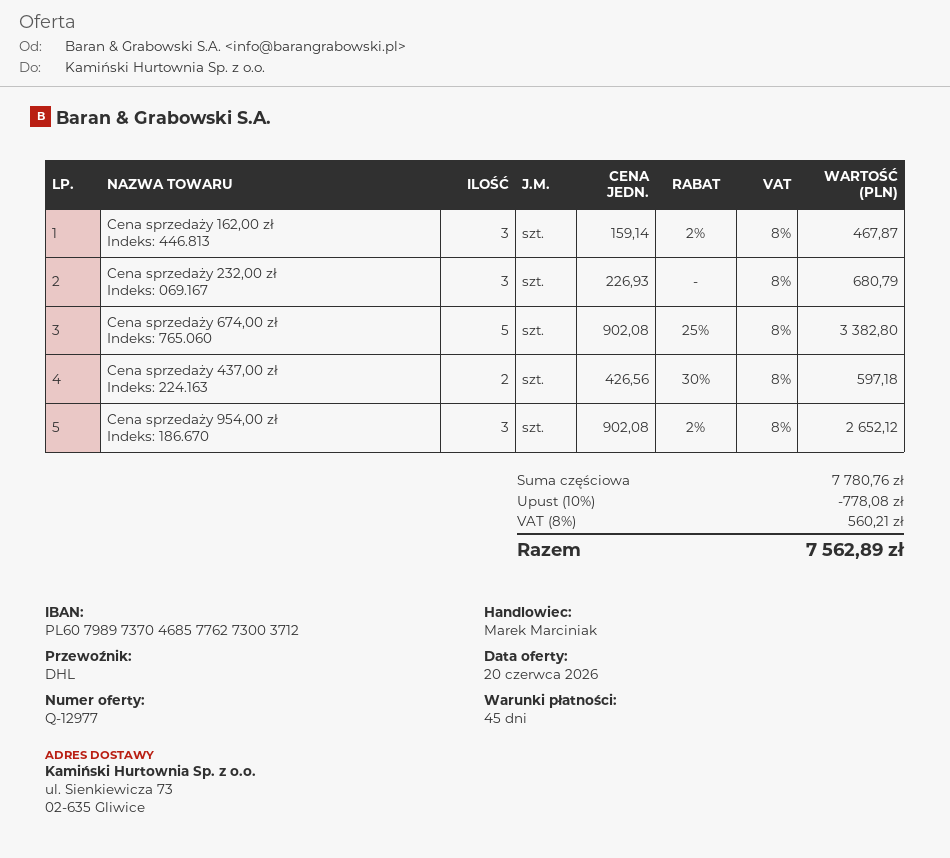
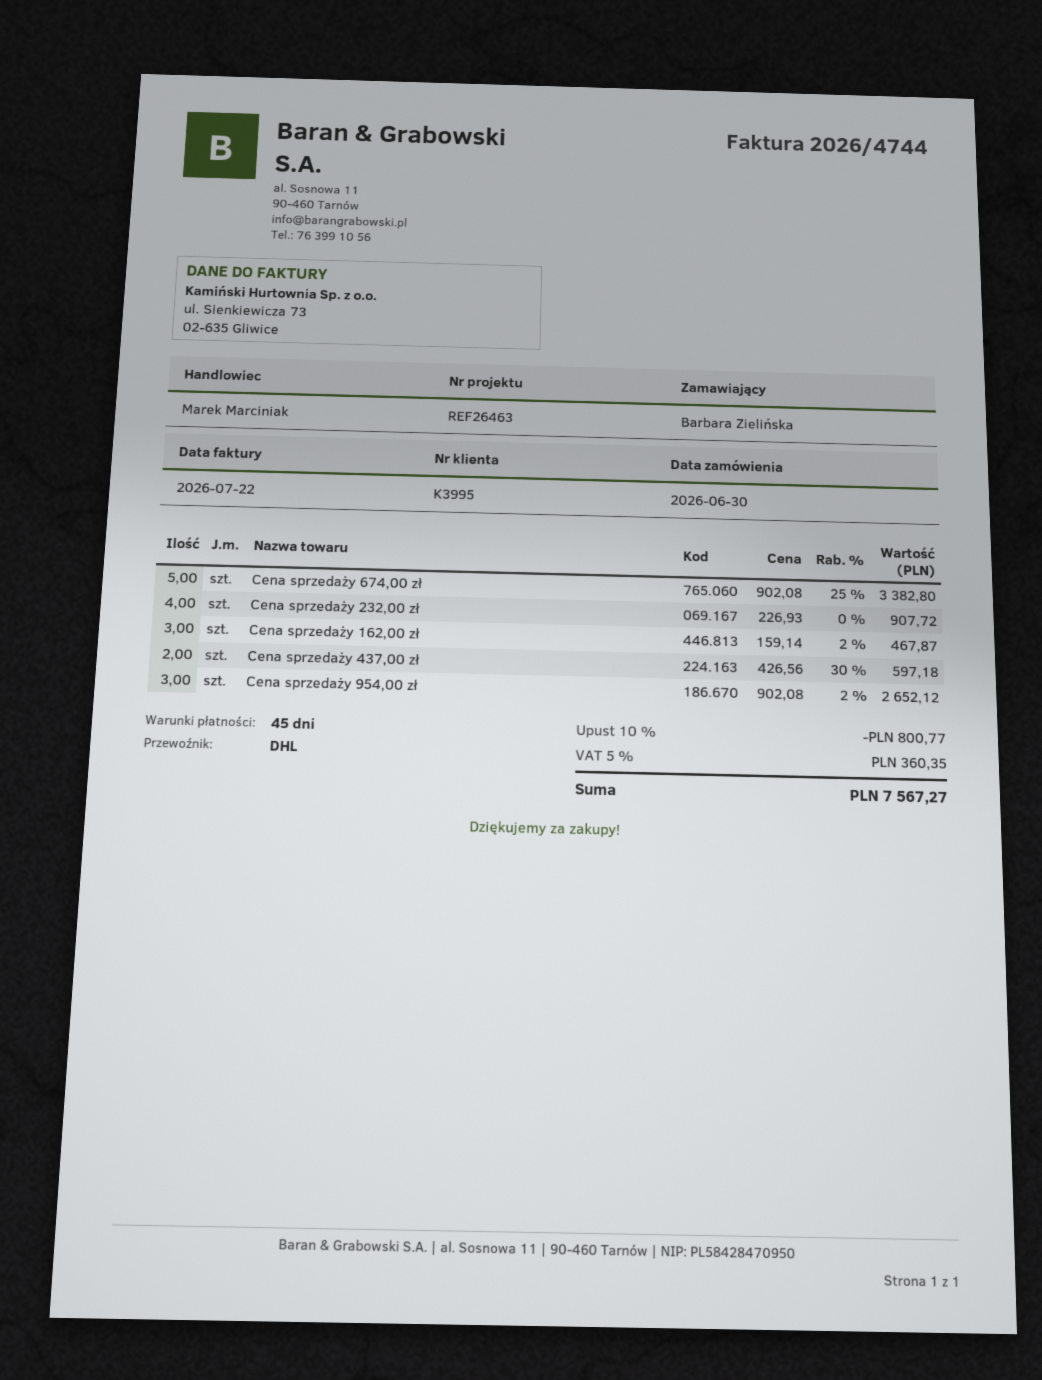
Cena sprzedaży 232,00 zł: 3 x 226.93 = 680.79 -> 4 x 226.93 = 907.72
discount: 10% = 778.08 -> 10% = 800.77
tax: 8% = 560.21 -> 5% = 360.35
total: 7562.89 -> 7567.27

